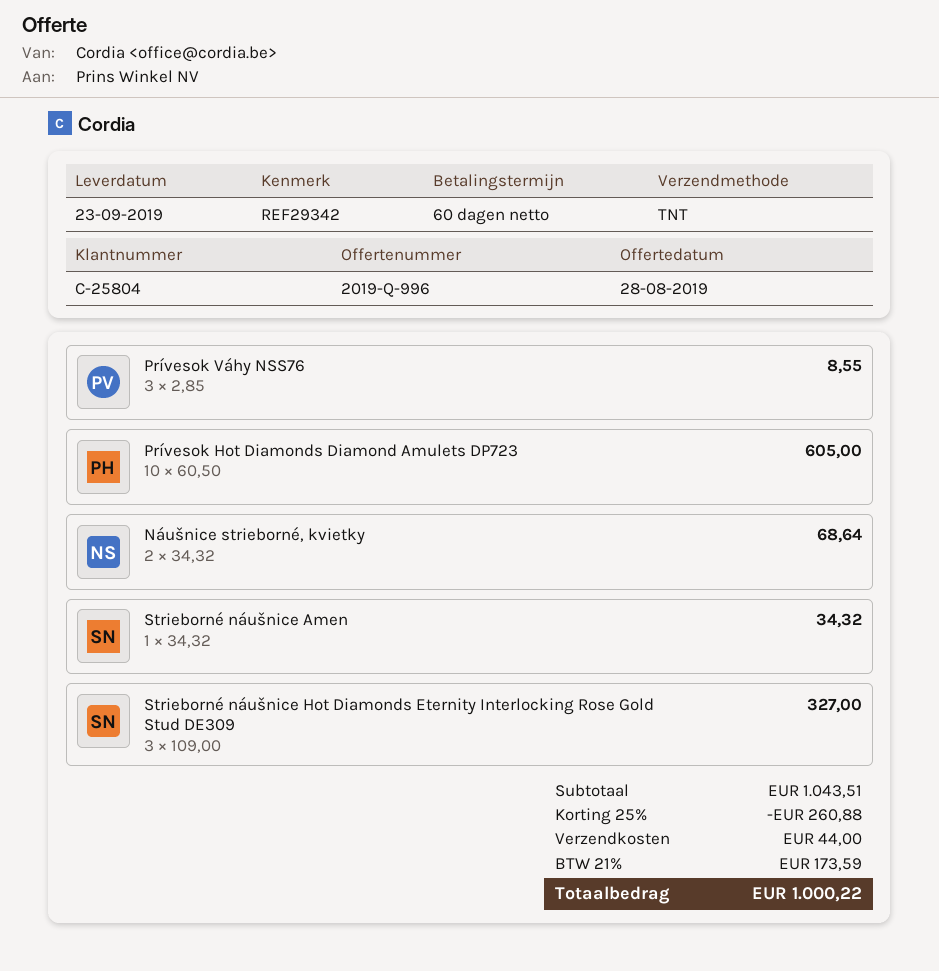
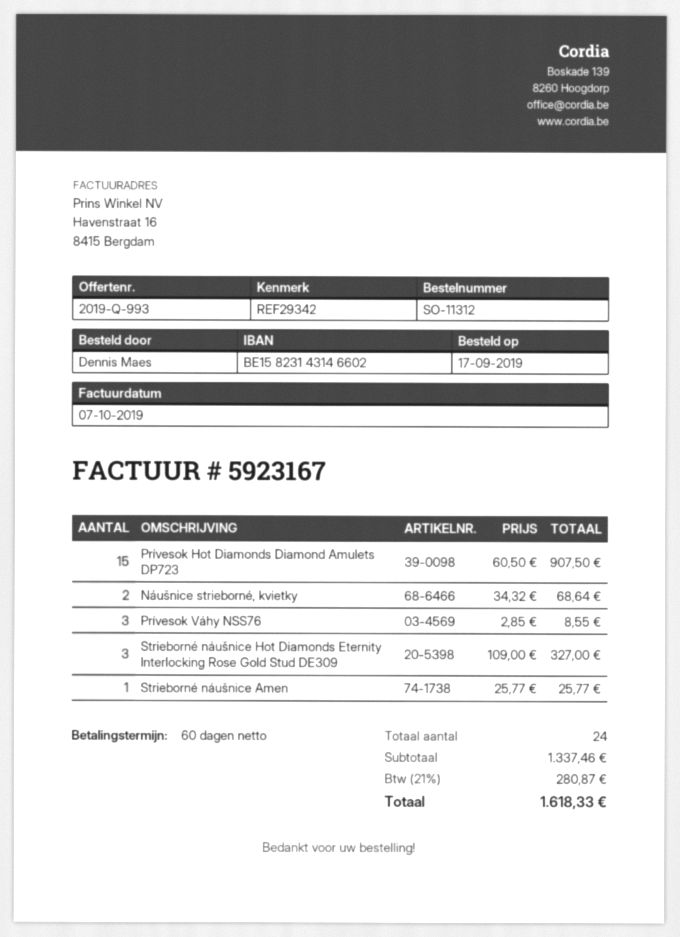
quote number: 2019-Q-996 -> 2019-Q-993
Prívesok Hot Diamonds Diamond Amulets DP723: 10 x 60.50 = 605.00 -> 15 x 60.50 = 907.50
Strieborné náušnice Amen: 1 x 34.32 = 34.32 -> 1 x 25.77 = 25.77
subtotal: 1043.51 -> 1337.46
discount: 25% = 260.88 -> none
shipping: 44.00 -> none
tax: 21% = 173.59 -> 21% = 280.87
total: 1000.22 -> 1618.33

